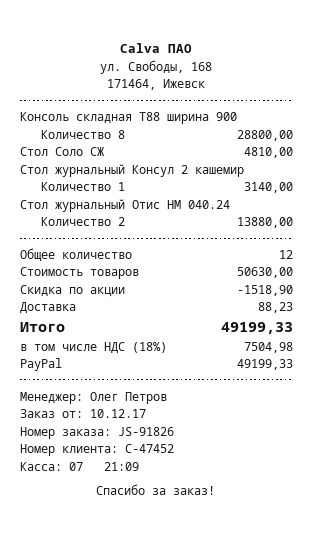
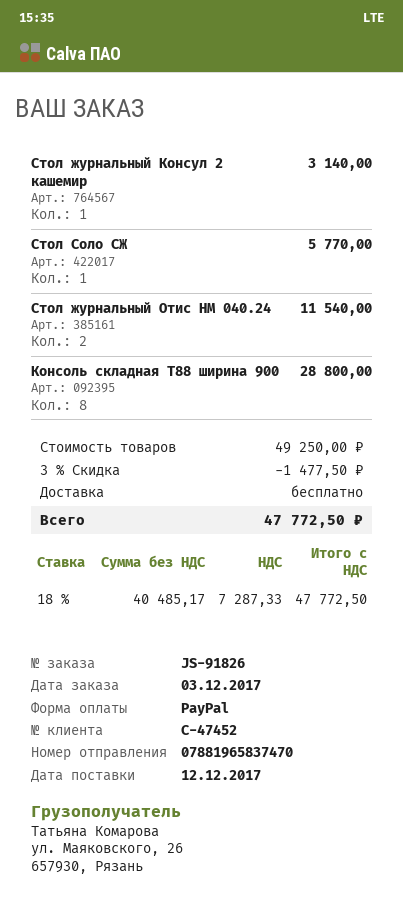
order date: 2017-12-10 -> 2017-12-03
Стол Соло СЖ: 1 for 4810.00 -> 1 for 5770.00
Стол журнальный Отис НМ 040.24: 2 for 13880.00 -> 2 for 11540.00
subtotal: 50630.00 -> 49250.00
discount: 1518.90 -> 1477.50
shipping: 88.23 -> 0.00
tax: 18% = 7504.98 -> 18% = 7287.33
total: 49199.33 -> 47772.50

